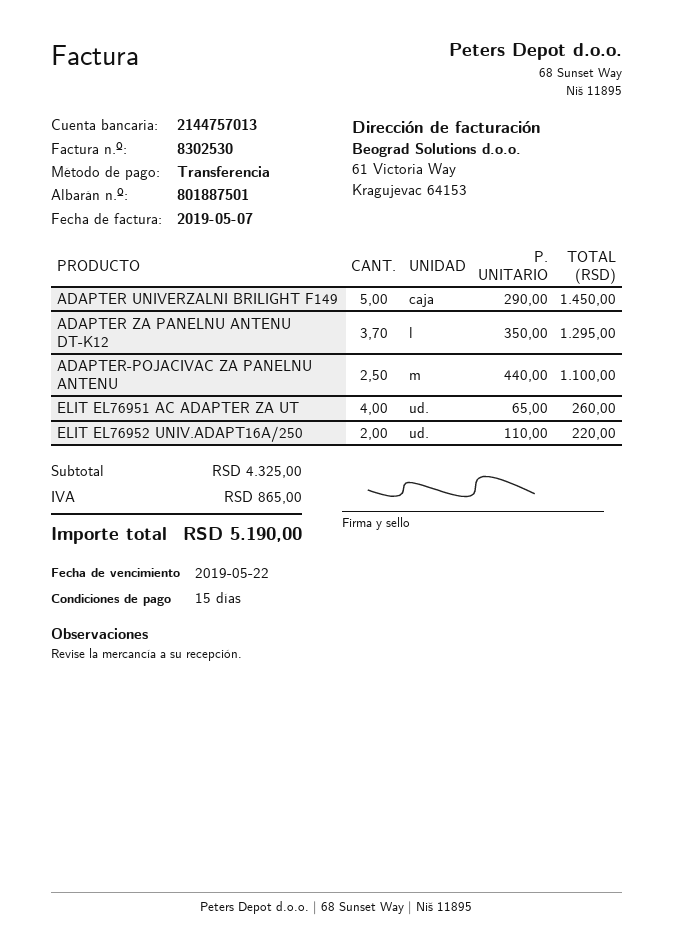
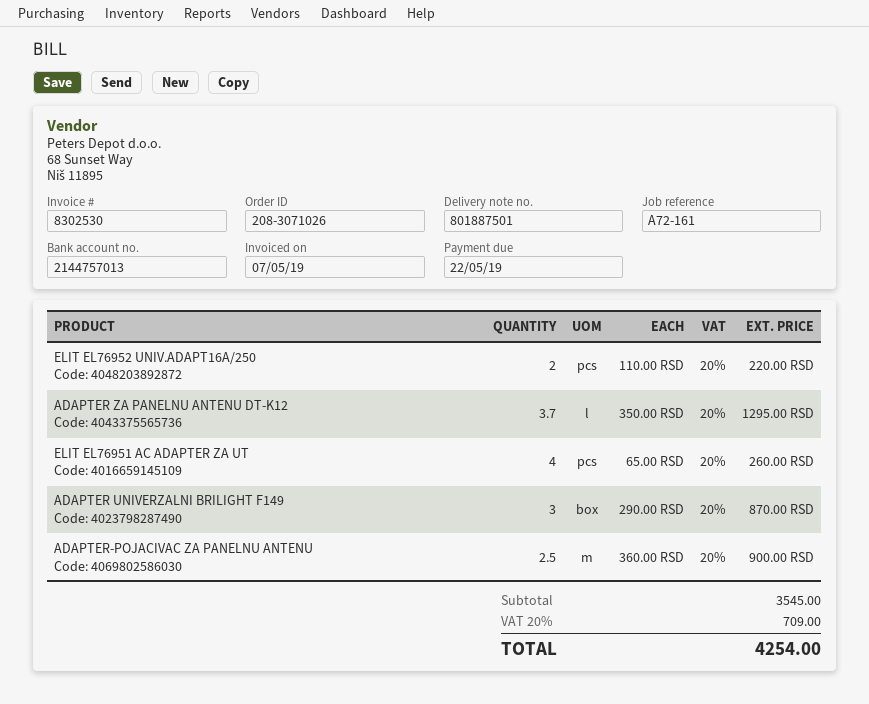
ADAPTER UNIVERZALNI BRILIGHT F149: 5 x 290.00 = 1450.00 -> 3 x 290.00 = 870.00
ADAPTER-POJACIVAC ZA PANELNU ANTENU: 2.5 x 440.00 = 1100.00 -> 2.5 x 360.00 = 900.00
subtotal: 4325.00 -> 3545.00
tax: 865.00 -> 709.00
total: 5190.00 -> 4254.00

